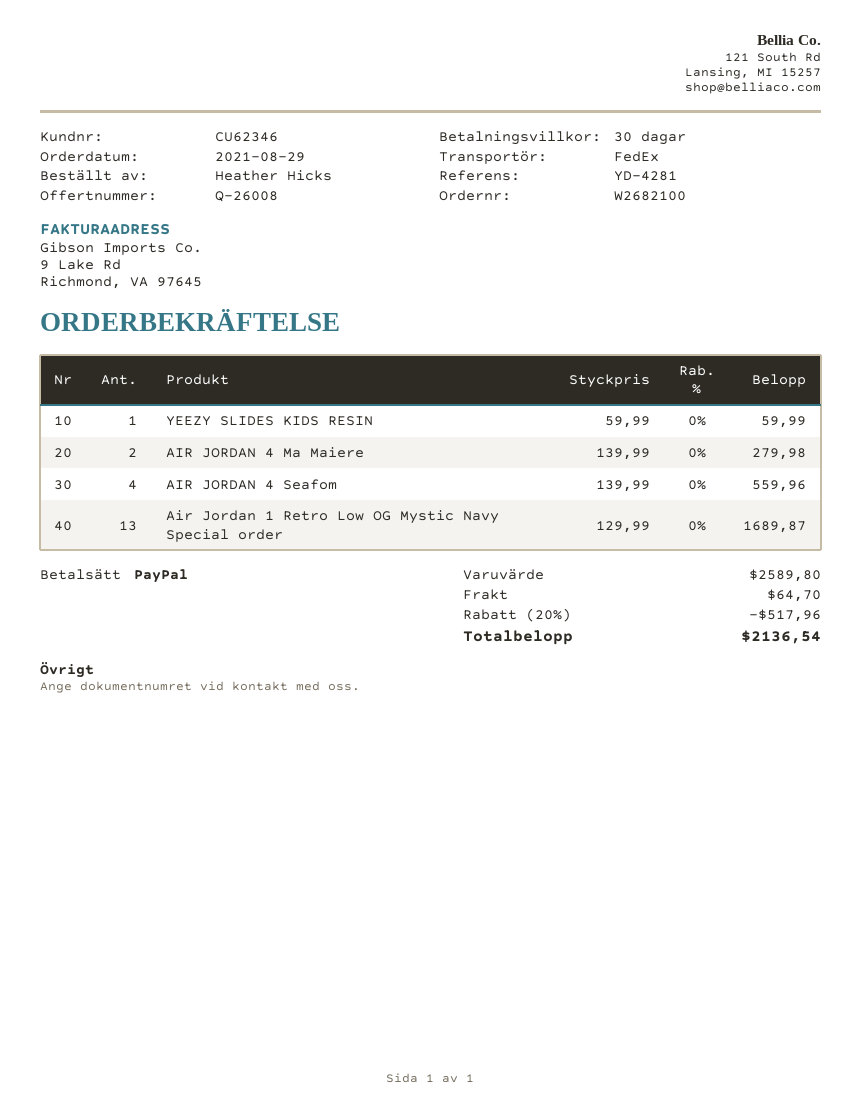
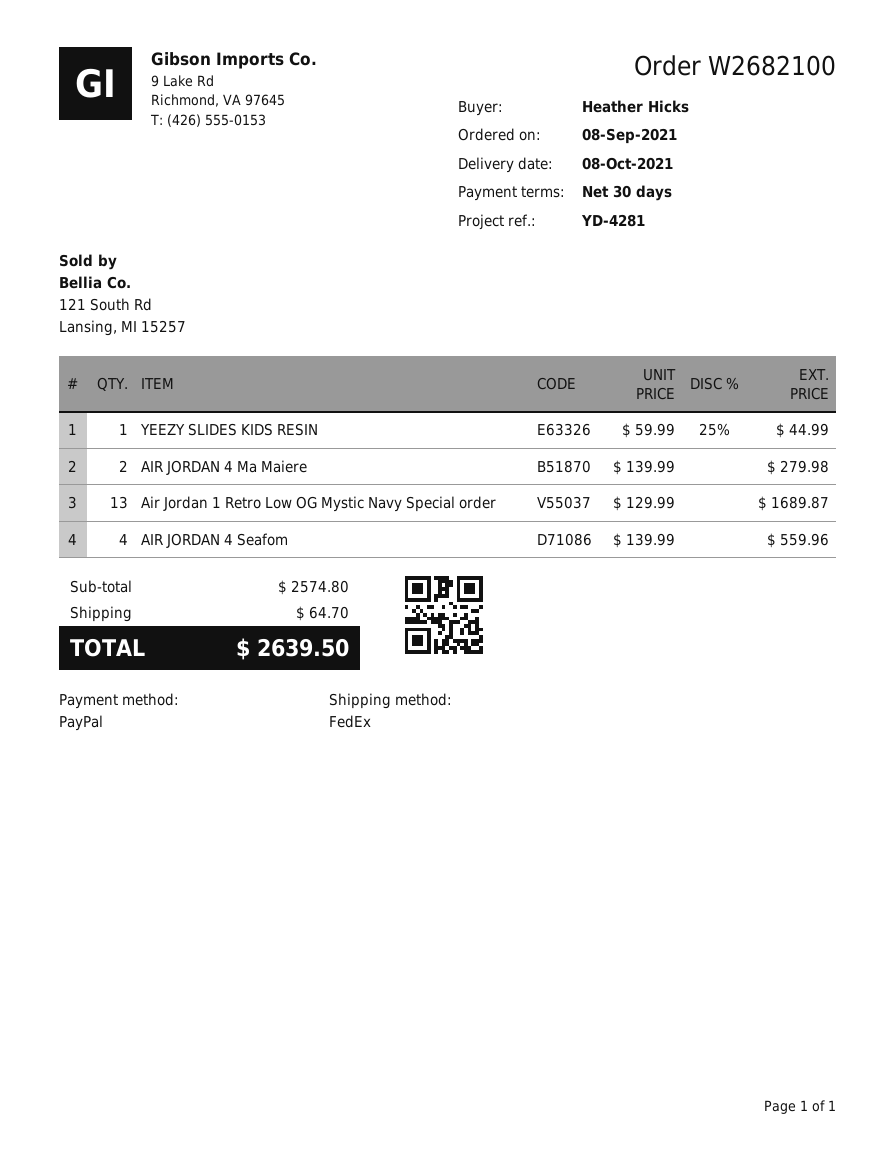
order date: 2021-08-29 -> 2021-09-08
YEEZY SLIDES KIDS RESIN: 1 x 59.99 = 59.99 -> 1 x 59.99 - 25% = 44.99
subtotal: 2589.80 -> 2574.80
discount: 20% = 517.96 -> none
total: 2136.54 -> 2639.50

